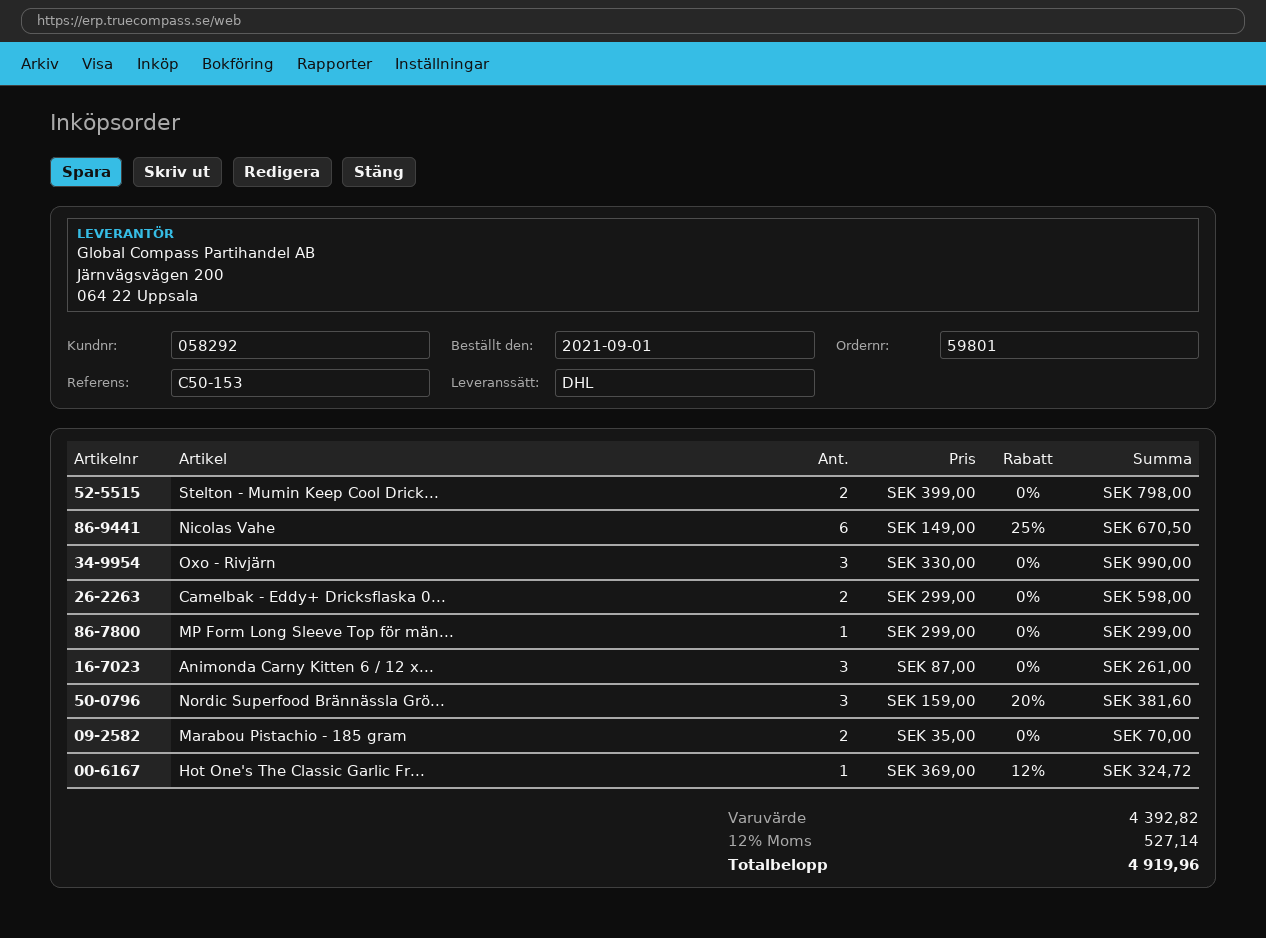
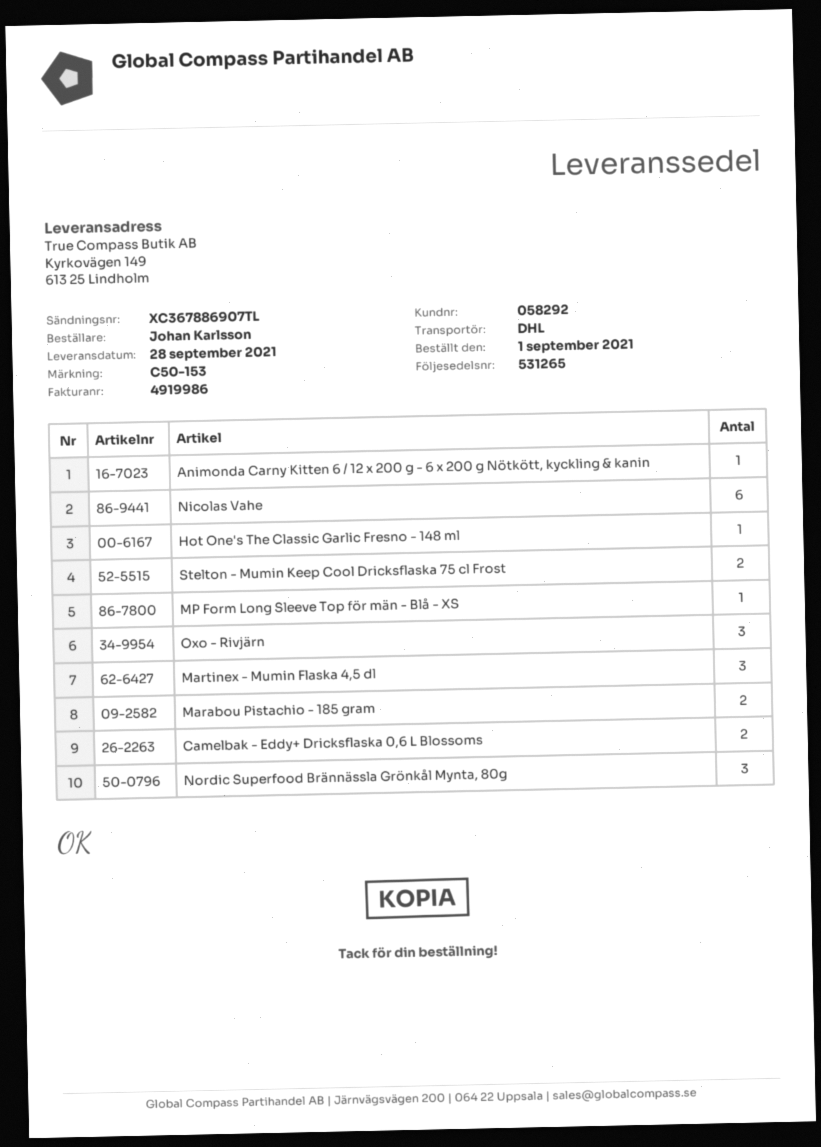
Animonda Carny Kitten 6 / 12 x...: 3 -> 1
Martinex - Mumin Flaska 4,5 dl: none -> 3

